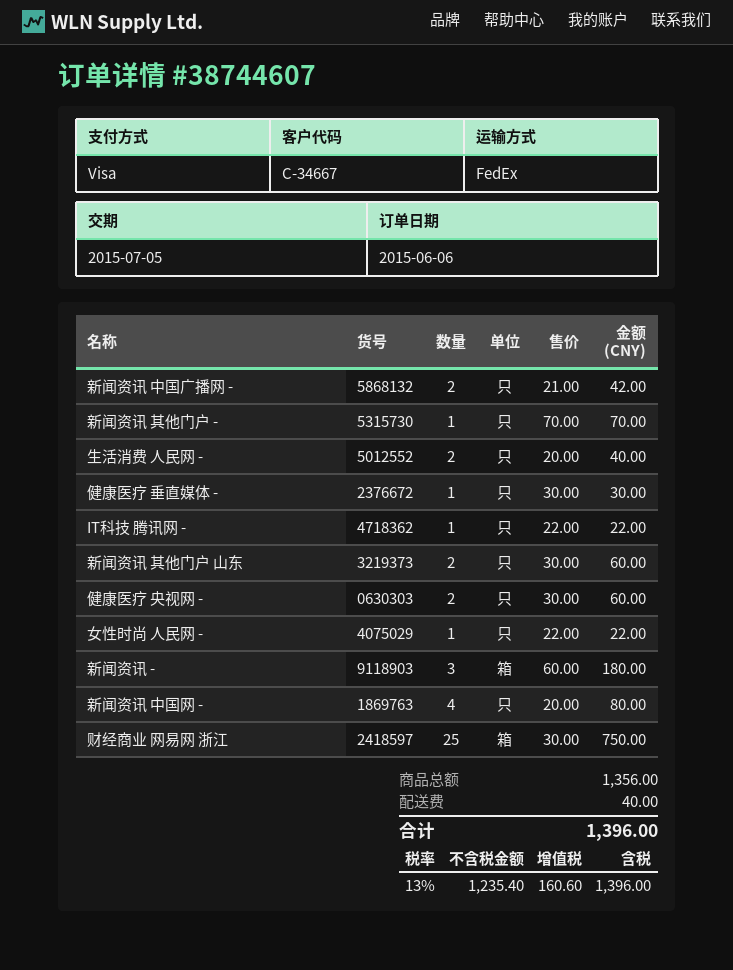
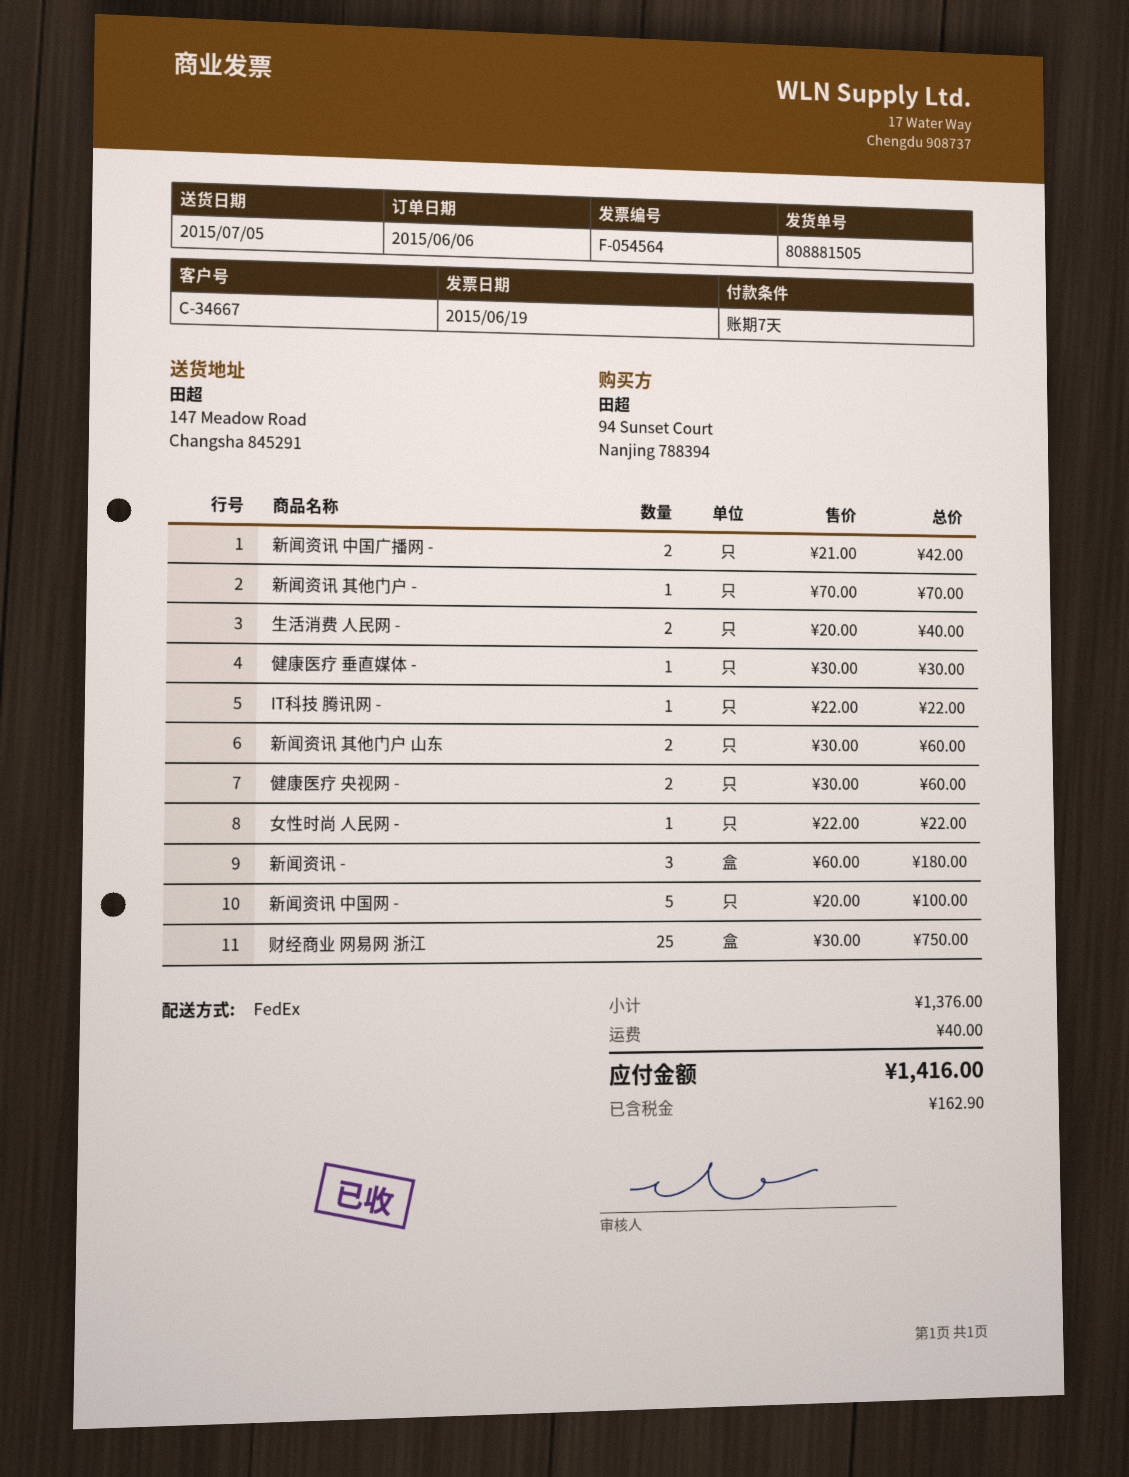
新闻资讯 中国网 -: 4 x 20.00 = 80.00 -> 5 x 20.00 = 100.00
subtotal: 1356.00 -> 1376.00
tax: 160.60 -> 162.90
total: 1396.00 -> 1416.00

